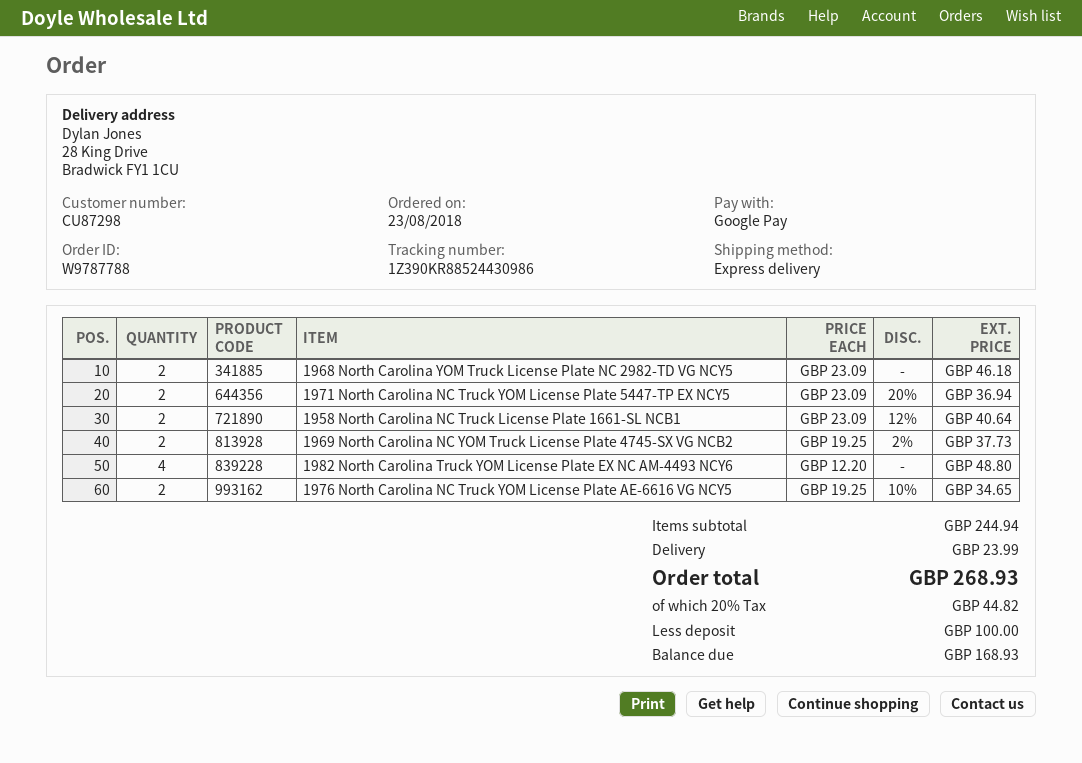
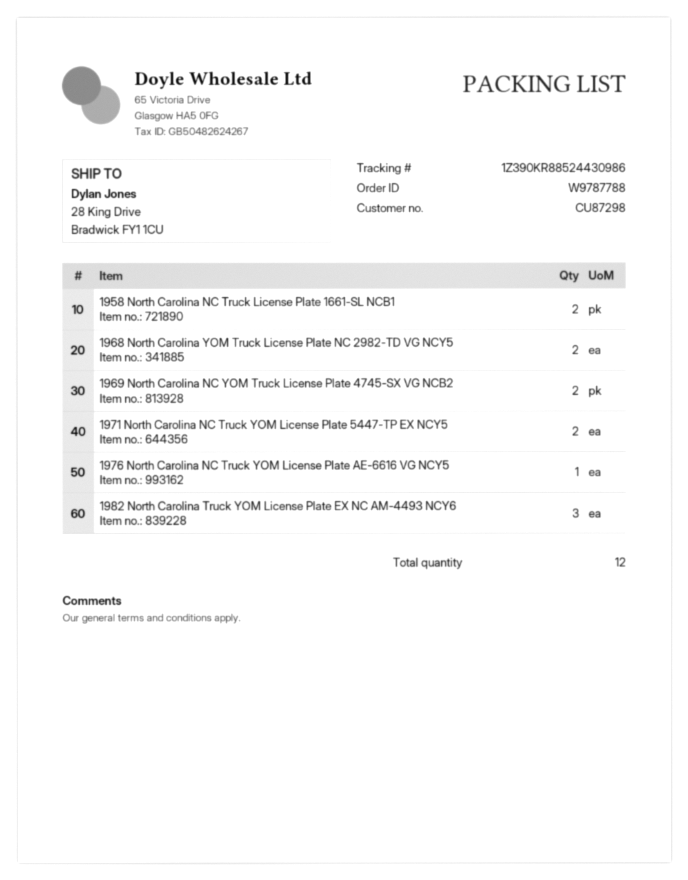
1982 North Carolina Truck YOM License Plate EX NC AM-4493 NCY6: 4 -> 3
1976 North Carolina NC Truck YOM License Plate AE-6616 VG NCY5: 2 -> 1

